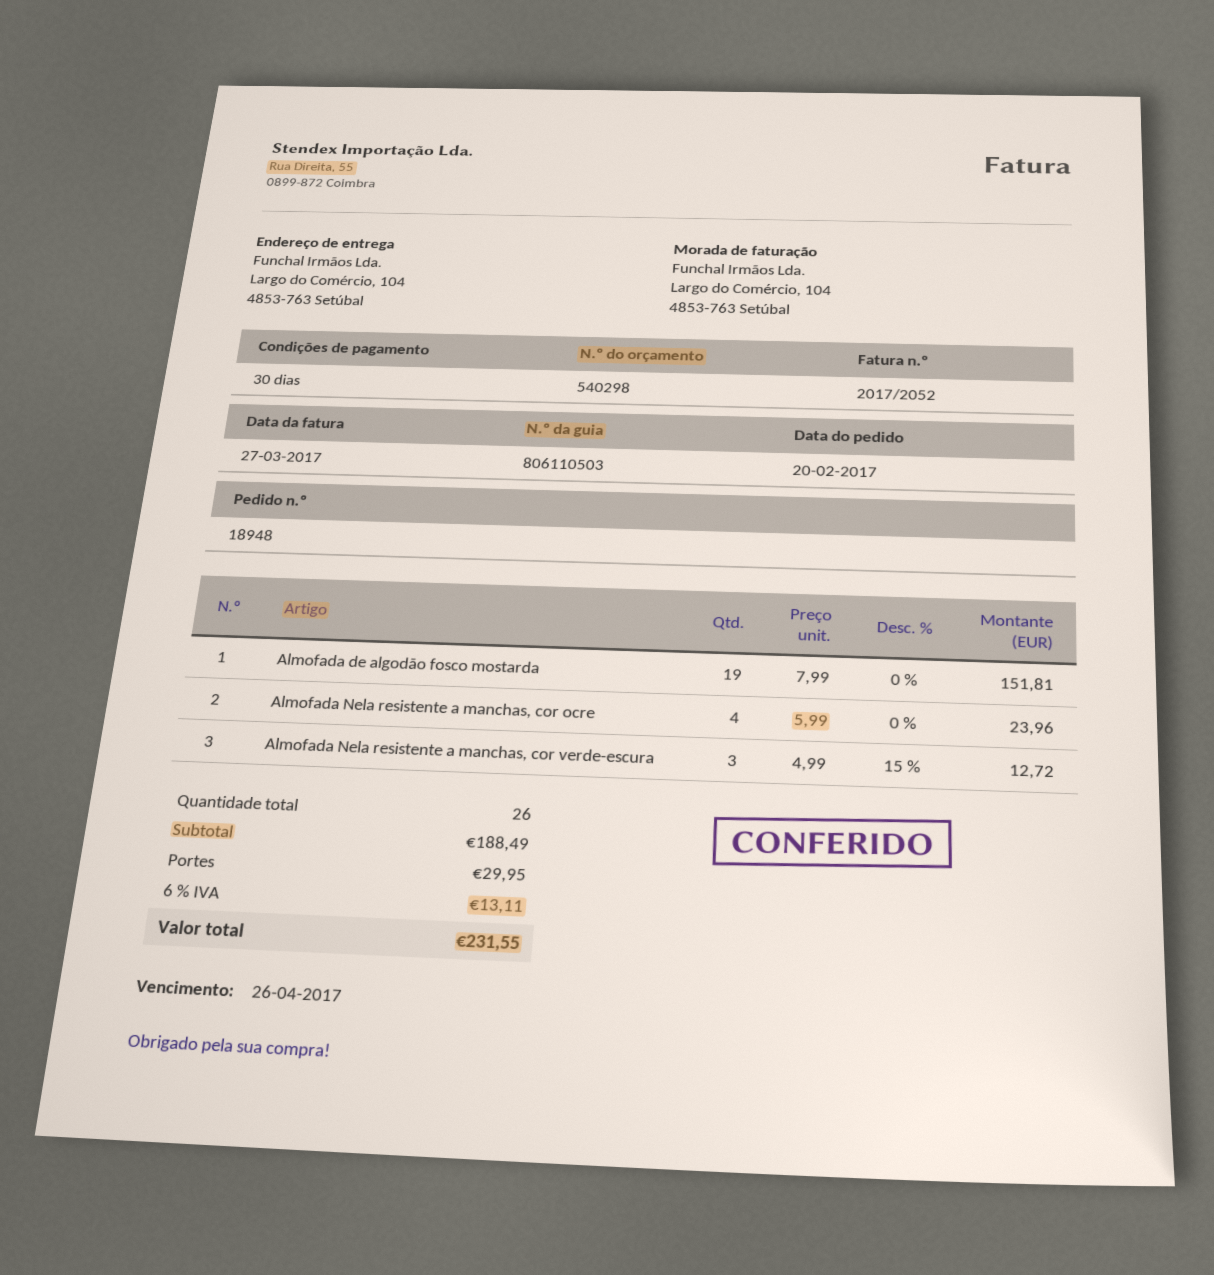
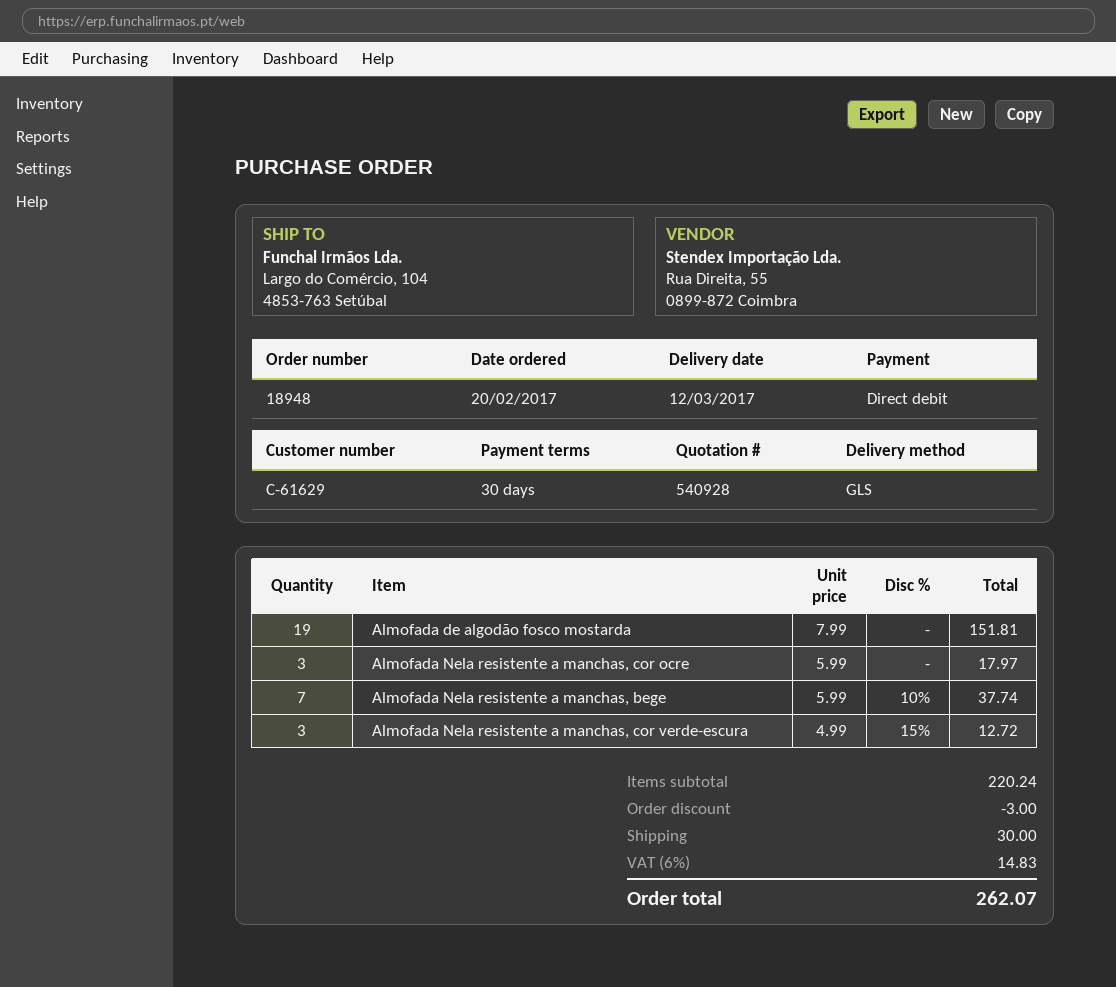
quote number: 540298 -> 540928
Almofada Nela resistente a manchas, cor ocre: 4 x 5.99 = 23.96 -> 3 x 5.99 = 17.97
Almofada Nela resistente a manchas, bege: none -> 7 x 5.99 - 10% = 37.74
subtotal: 188.49 -> 220.24
discount: none -> 3.00
shipping: 29.95 -> 30.00
tax: 6% = 13.11 -> 6% = 14.83
total: 231.55 -> 262.07

